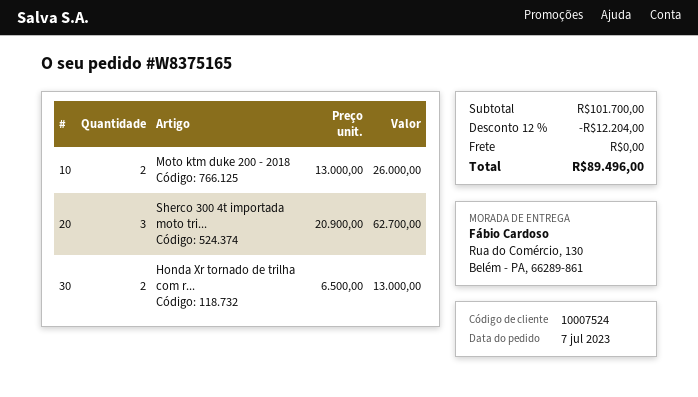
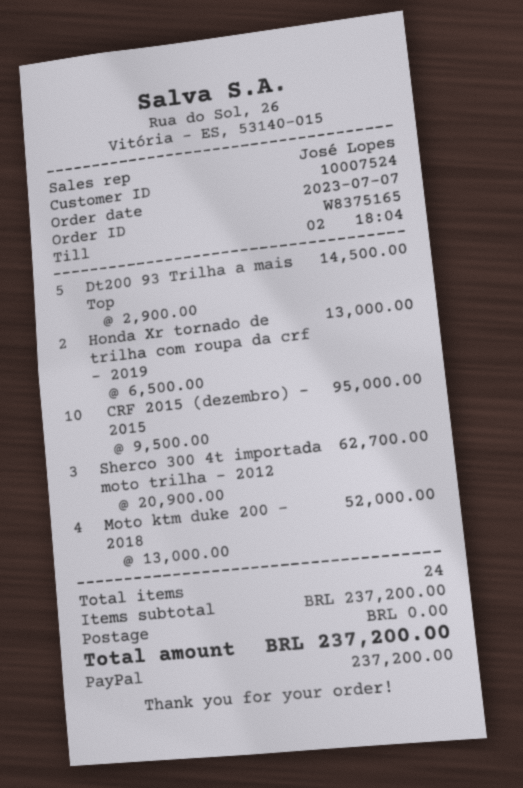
Moto ktm duke 200 - 2018: 2 x 13000.00 = 26000.00 -> 4 x 13000.00 = 52000.00
Dt200 93 Trilha a mais Top: none -> 5 x 2900.00 = 14500.00
CRF 2015 (dezembro) - 2015: none -> 10 x 9500.00 = 95000.00
subtotal: 101700.00 -> 237200.00
discount: 12% = 12204.00 -> none
total: 89496.00 -> 237200.00

